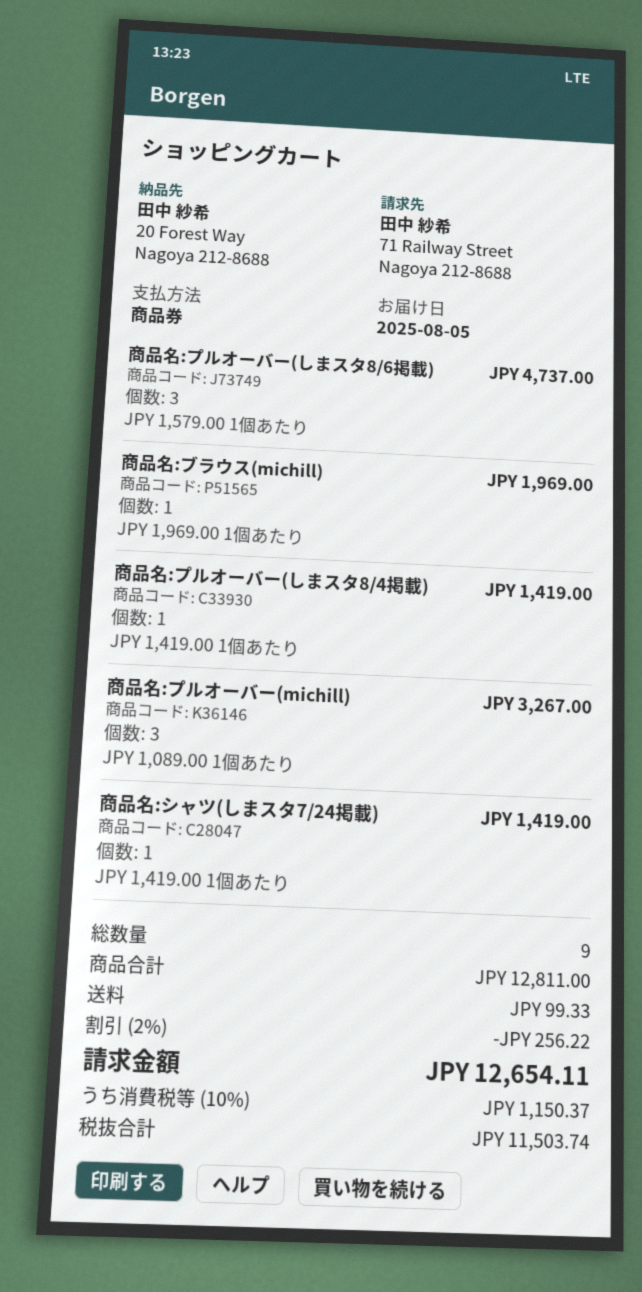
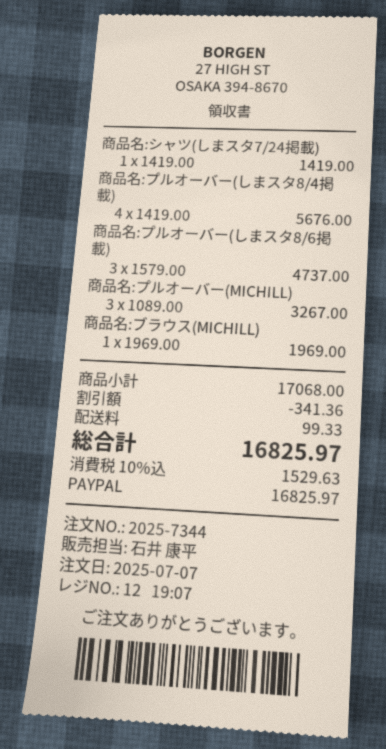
payment method: gift card -> PayPal
商品名:プルオーバー(しまスタ8/4掲載): 1 x 1419.00 = 1419.00 -> 4 x 1419.00 = 5676.00
subtotal: 12811.00 -> 17068.00
discount: 256.22 -> 341.36
tax: 10% = 1150.37 -> 10% = 1529.63
total: 12654.11 -> 16825.97

